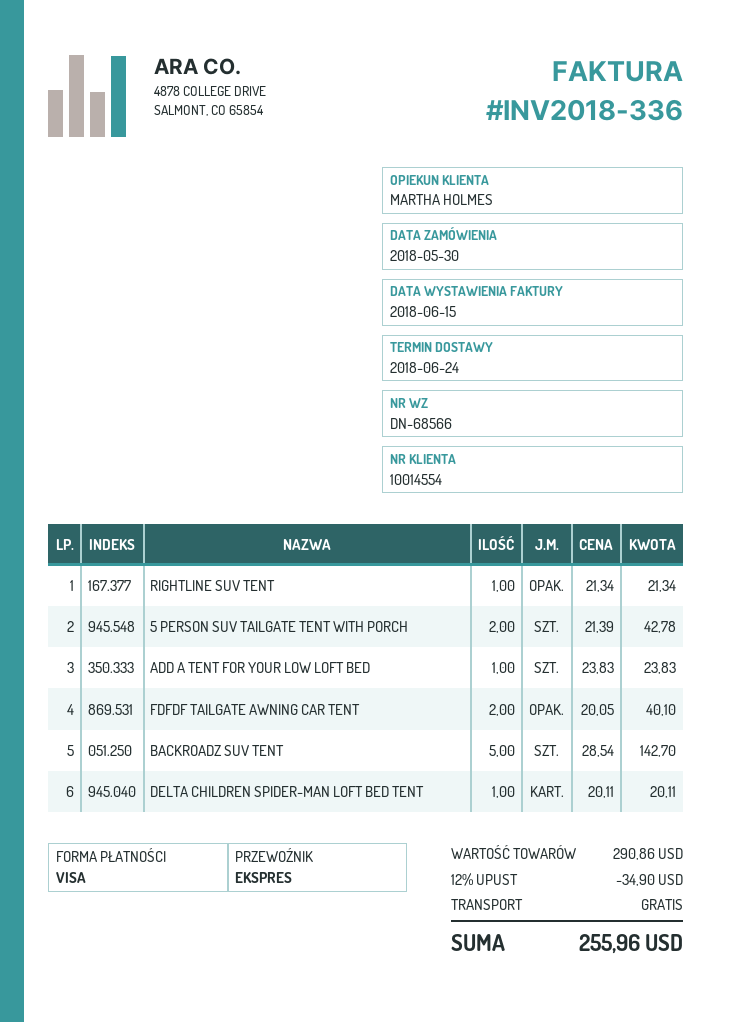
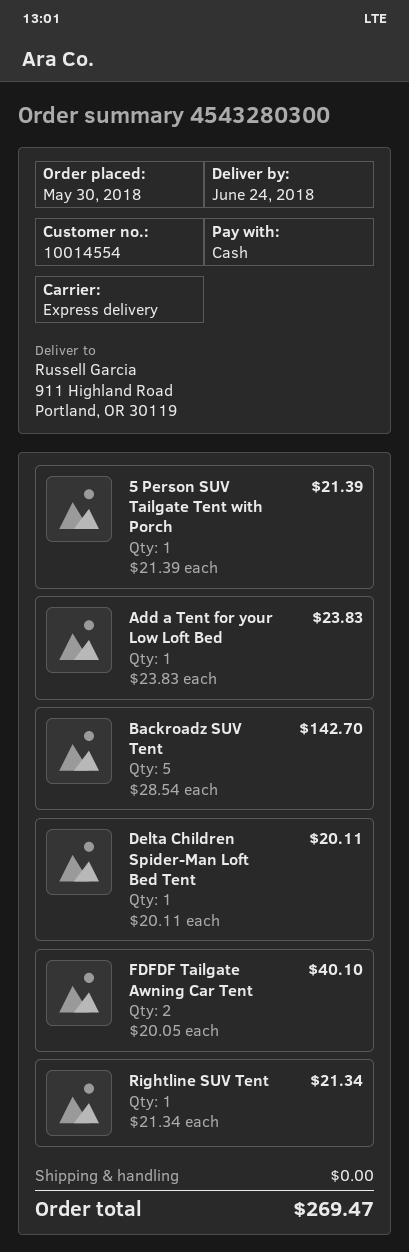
payment method: Visa -> cash
5 PERSON SUV TAILGATE TENT WITH PORCH: 2 x 21.39 = 42.78 -> 1 x 21.39 = 21.39
discount: 12% = 34.90 -> none
total: 255.96 -> 269.47

